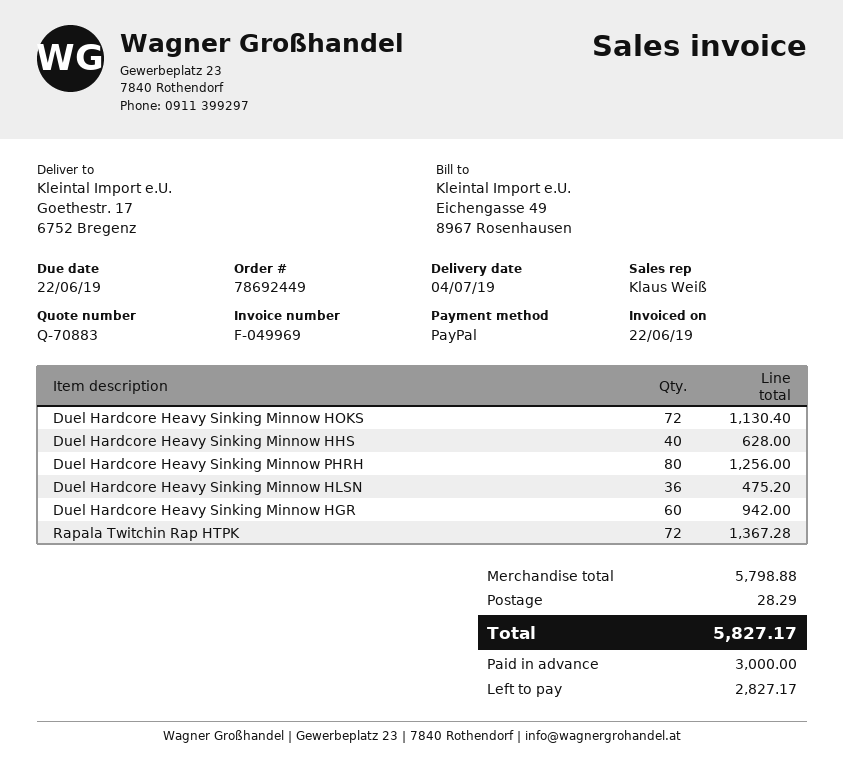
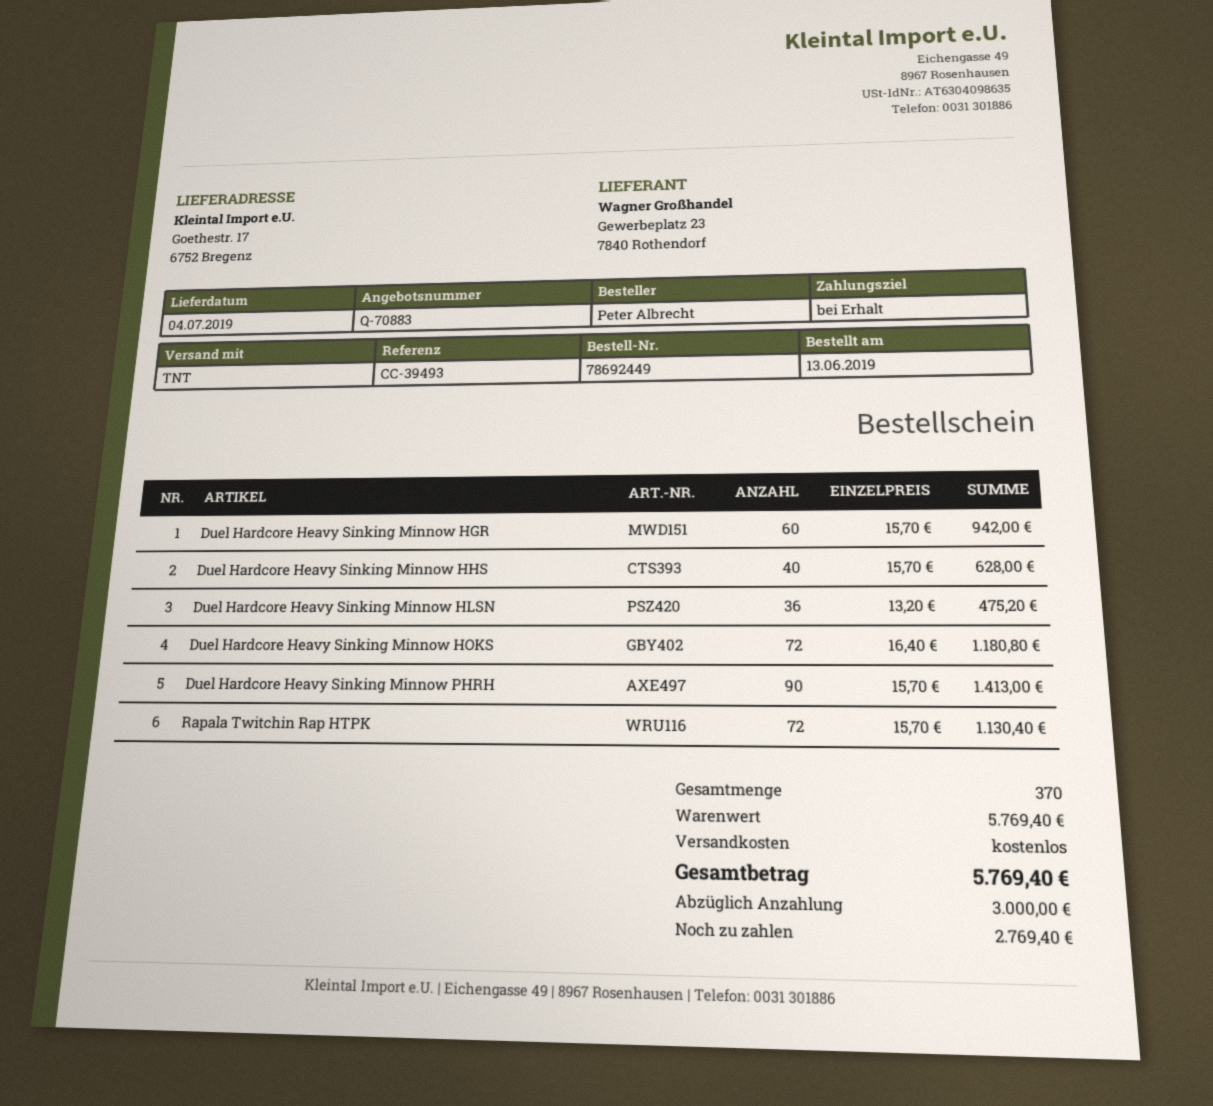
Duel Hardcore Heavy Sinking Minnow HOKS: 72 for 1130.40 -> 72 for 1180.80
Duel Hardcore Heavy Sinking Minnow PHRH: 80 for 1256.00 -> 90 for 1413.00
Rapala Twitchin Rap HTPK: 72 for 1367.28 -> 72 for 1130.40
subtotal: 5798.88 -> 5769.40
shipping: 28.29 -> 0.00
total: 5827.17 -> 5769.40
balance: 2827.17 -> 2769.40

